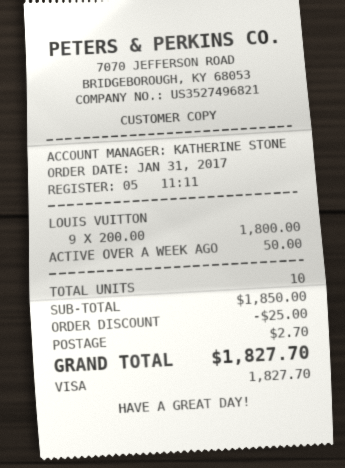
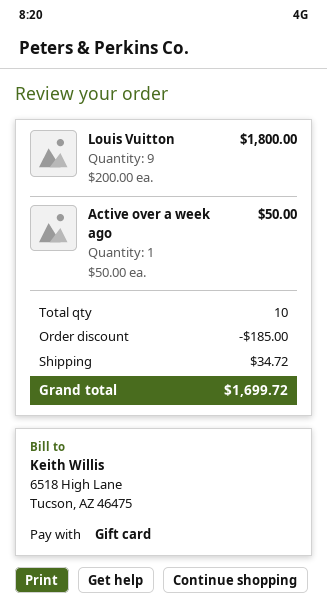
payment method: Visa -> gift card
discount: 25.00 -> 185.00
shipping: 2.70 -> 34.72
total: 1827.70 -> 1699.72

